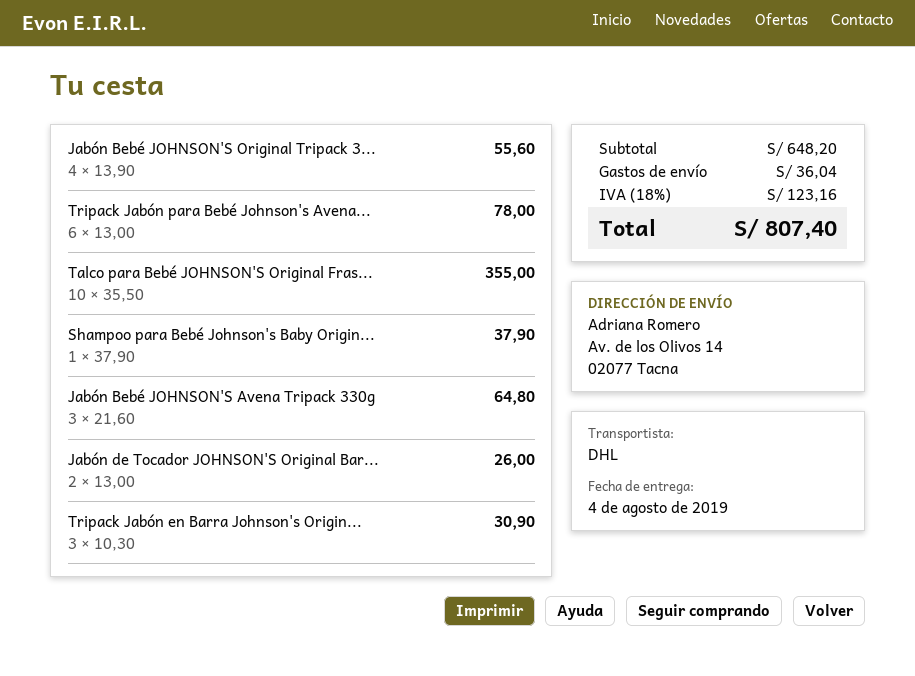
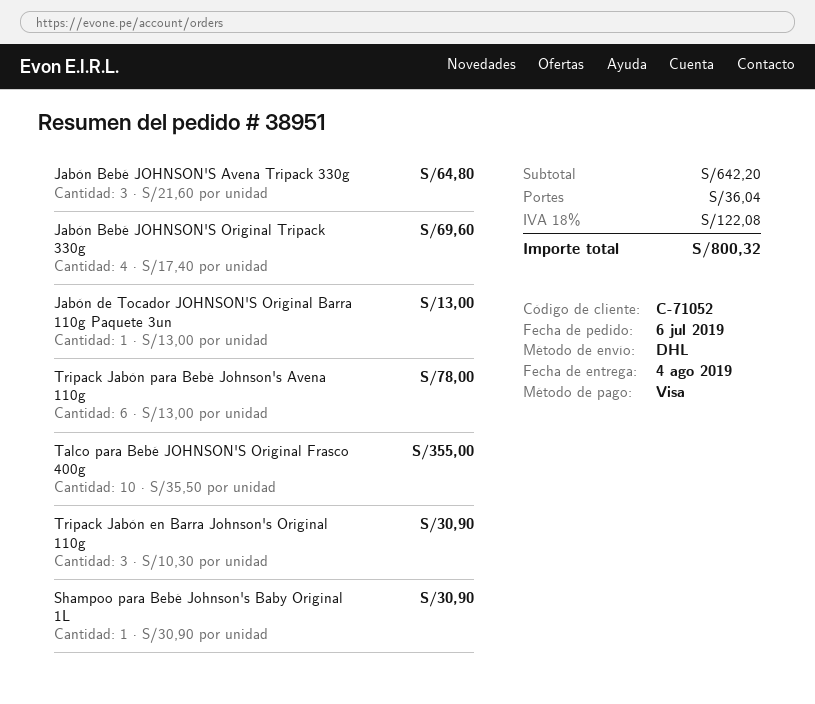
Jabón Bebé JOHNSON'S Original Tripack 3...: 4 x 13.90 = 55.60 -> 4 x 17.40 = 69.60
Shampoo para Bebé Johnson's Baby Origin...: 1 x 37.90 = 37.90 -> 1 x 30.90 = 30.90
Jabón de Tocador JOHNSON'S Original Bar...: 2 x 13.00 = 26.00 -> 1 x 13.00 = 13.00
subtotal: 648.20 -> 642.20
tax: 18% = 123.16 -> 18% = 122.08
total: 807.40 -> 800.32

